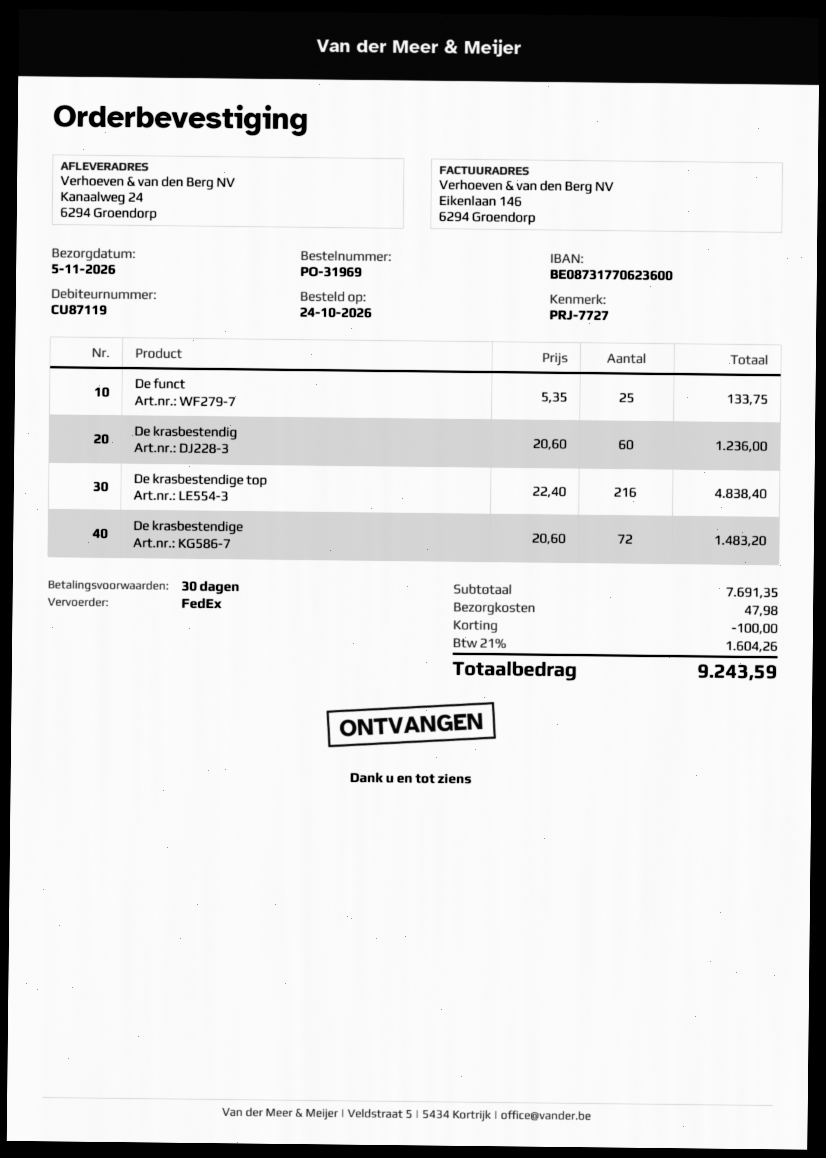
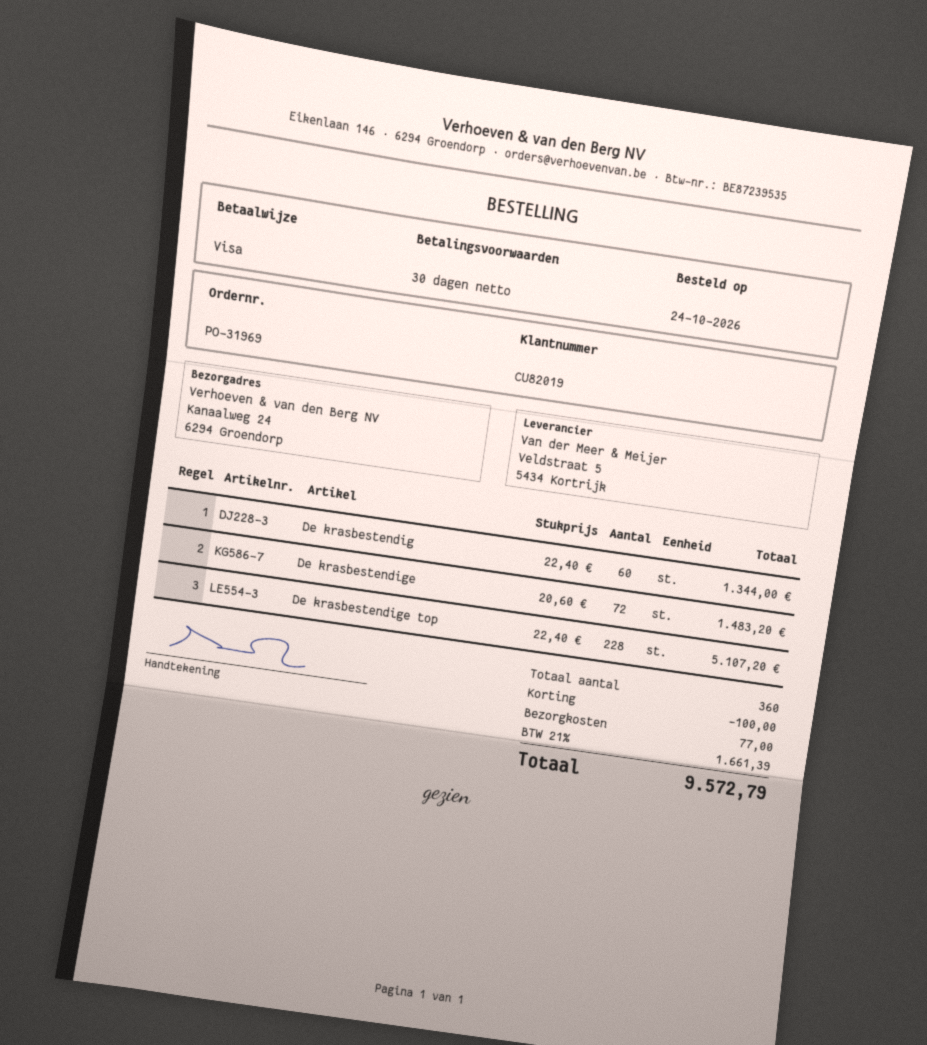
customer number: CU87119 -> CU82019
De funct: 25 x 5.35 = 133.75 -> none
De krasbestendig: 60 x 20.60 = 1236.00 -> 60 x 22.40 = 1344.00
De krasbestendige top: 216 x 22.40 = 4838.40 -> 228 x 22.40 = 5107.20
shipping: 47.98 -> 77.00
tax: 21% = 1604.26 -> 21% = 1661.39
total: 9243.59 -> 9572.79

